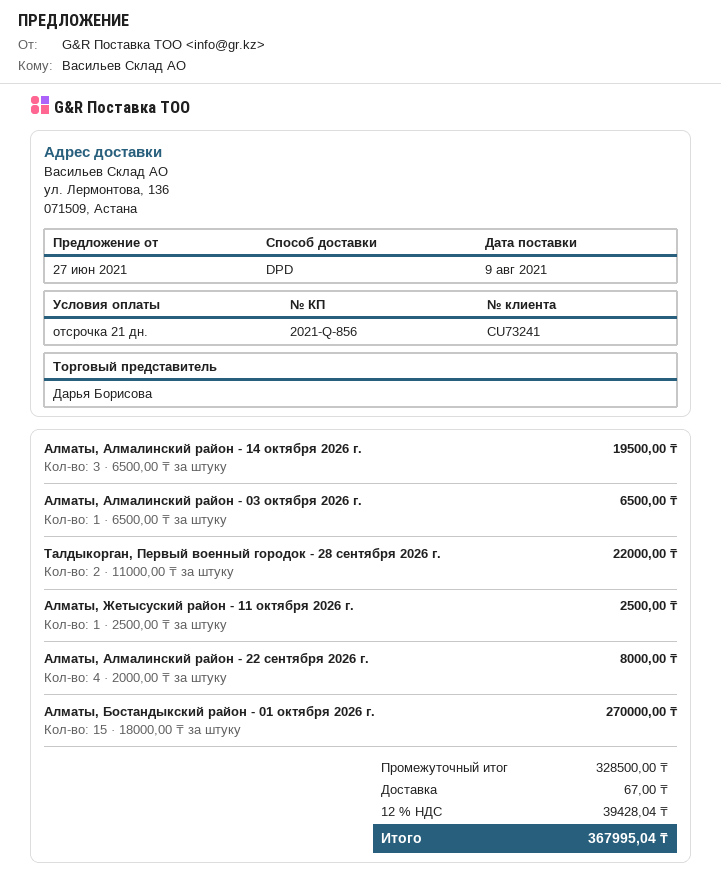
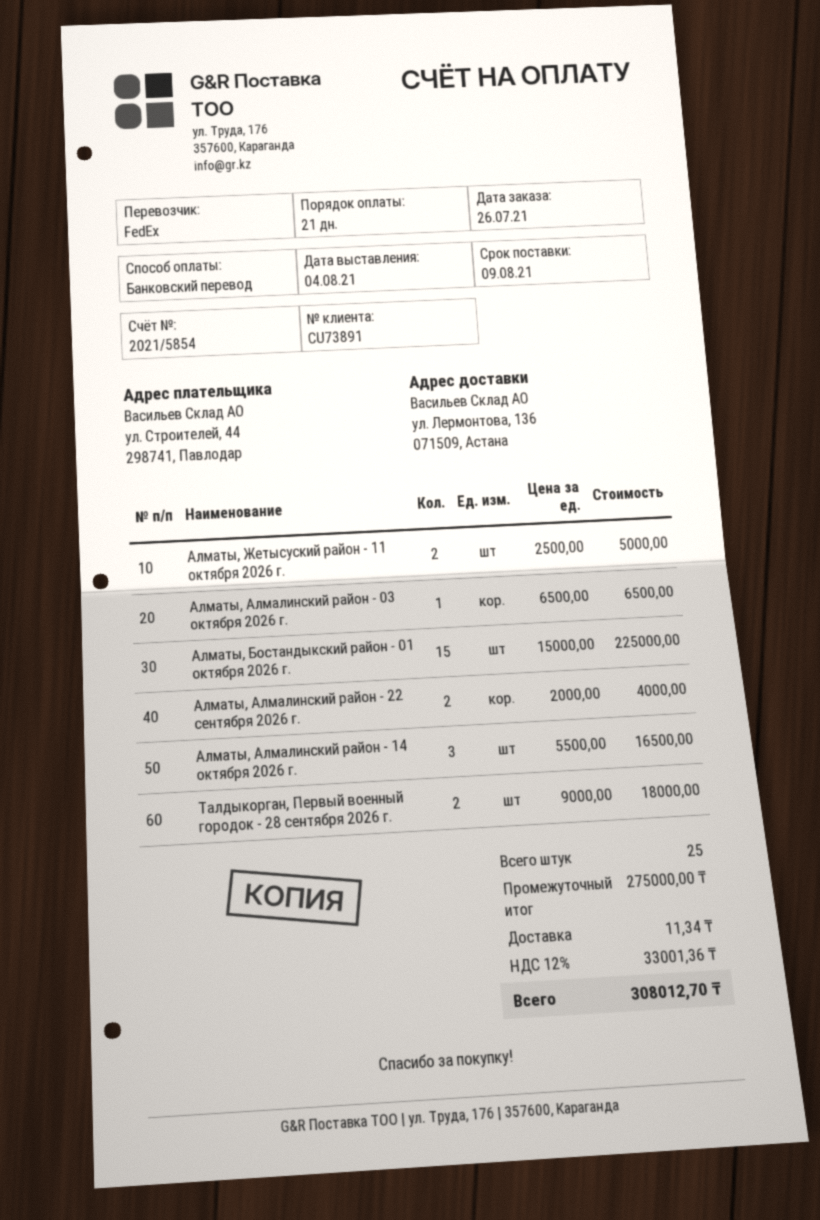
customer number: CU73241 -> CU73891
shipping method: DPD -> FedEx
Алматы, Алмалинский район - 14 октября 2026 г.: 3 x 6500.00 = 19500.00 -> 3 x 5500.00 = 16500.00
Талдыкорган, Первый военный городок - 28 сентября 2026 г.: 2 x 11000.00 = 22000.00 -> 2 x 9000.00 = 18000.00
Алматы, Жетысуский район - 11 октября 2026 г.: 1 x 2500.00 = 2500.00 -> 2 x 2500.00 = 5000.00
Алматы, Алмалинский район - 22 сентября 2026 г.: 4 x 2000.00 = 8000.00 -> 2 x 2000.00 = 4000.00
Алматы, Бостандыкский район - 01 октября 2026 г.: 15 x 18000.00 = 270000.00 -> 15 x 15000.00 = 225000.00
subtotal: 328500.00 -> 275000.00
shipping: 67.00 -> 11.34
tax: 12% = 39428.04 -> 12% = 33001.36
total: 367995.04 -> 308012.70

